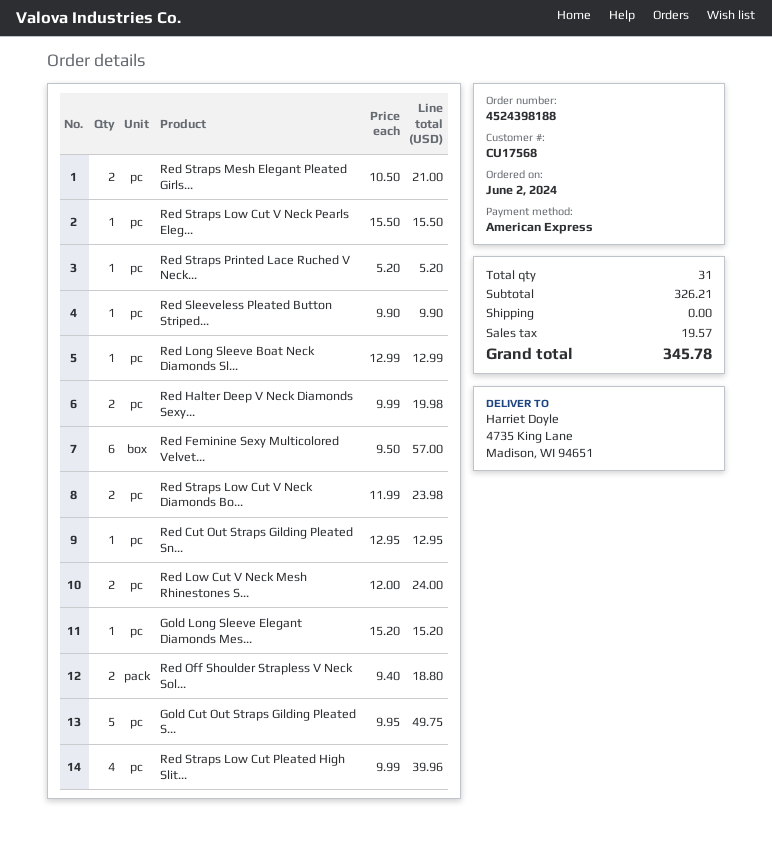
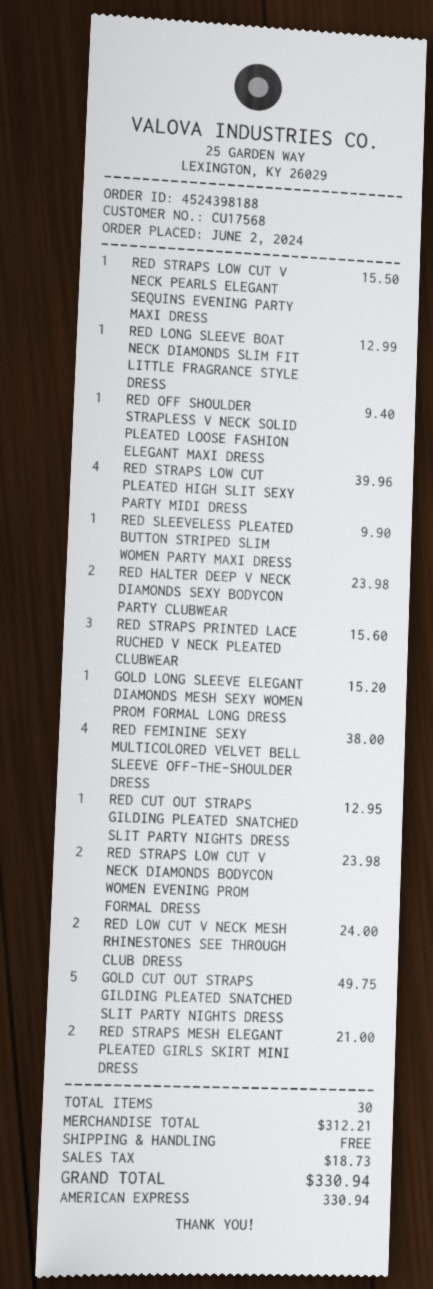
Red Straps Printed Lace Ruched V Neck...: 1 for 5.20 -> 3 for 15.60
Red Halter Deep V Neck Diamonds Sexy...: 2 for 19.98 -> 2 for 23.98
Red Feminine Sexy Multicolored Velvet...: 6 for 57.00 -> 4 for 38.00
Red Off Shoulder Strapless V Neck Sol...: 2 for 18.80 -> 1 for 9.40
total quantity: 31 -> 30
subtotal: 326.21 -> 312.21
tax: 19.57 -> 18.73
total: 345.78 -> 330.94

